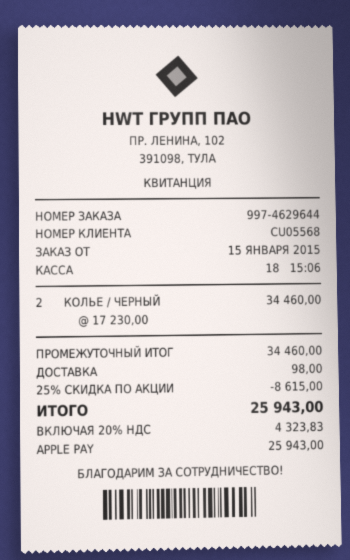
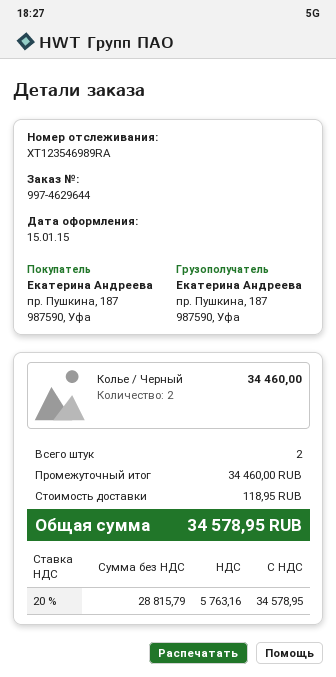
discount: 25% = 8615.00 -> none
shipping: 98.00 -> 118.95
tax: 20% = 4323.83 -> 20% = 5763.16
total: 25943.00 -> 34578.95

